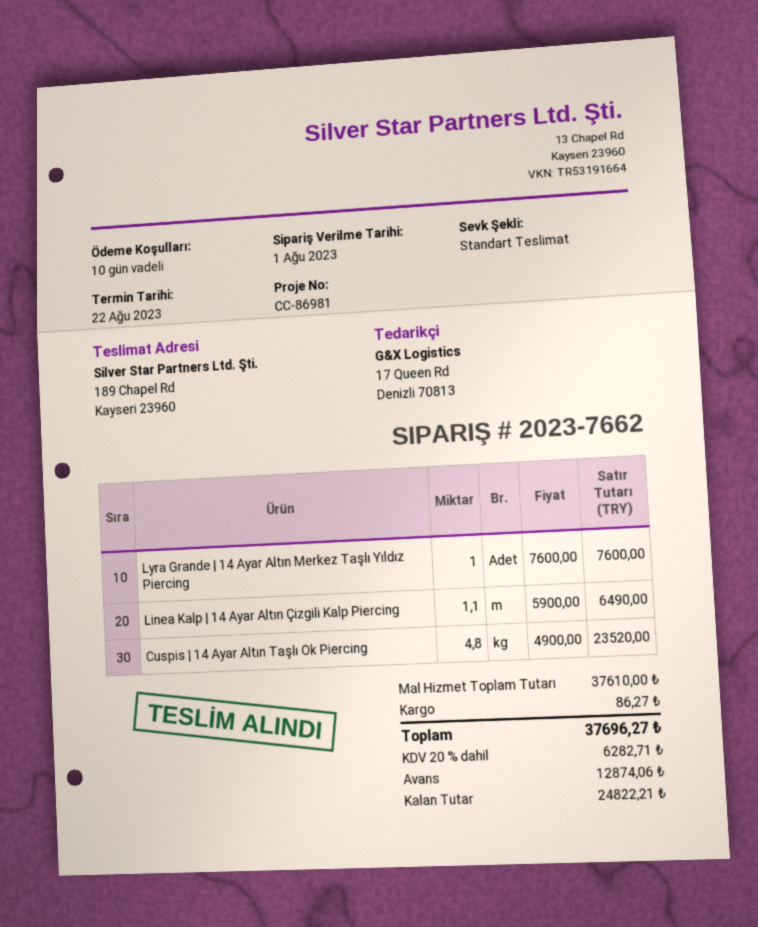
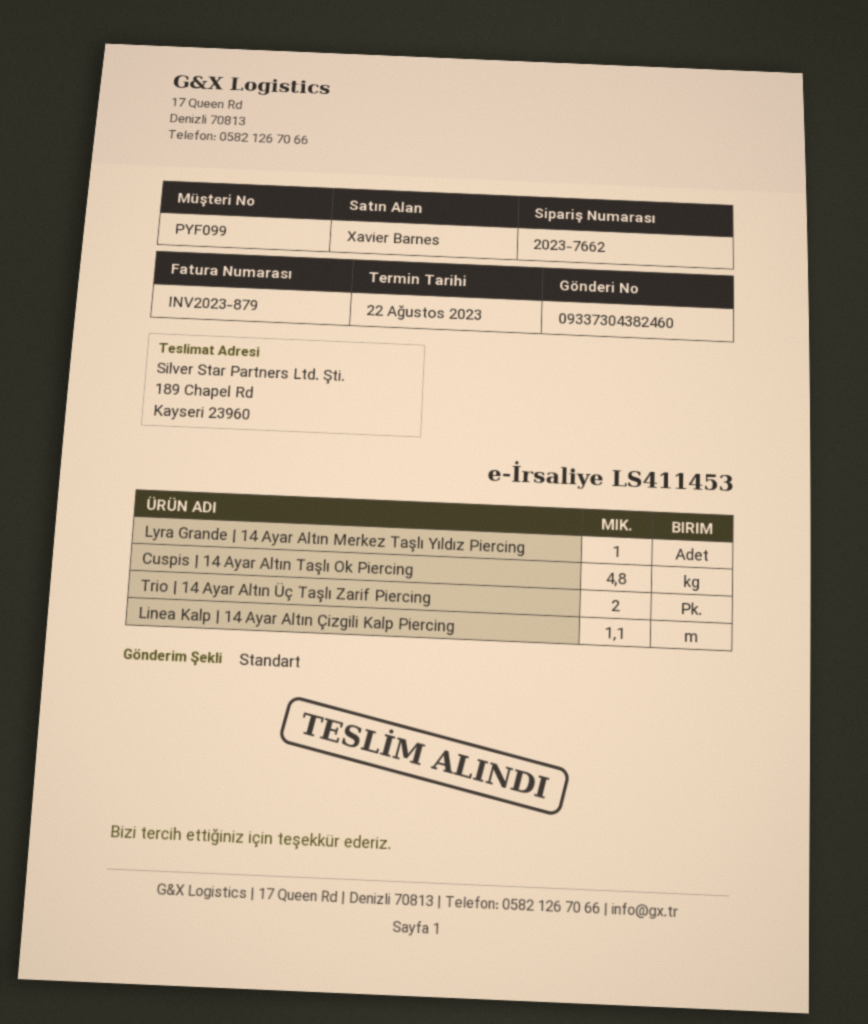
Trio | 14 Ayar Altın Üç Taşlı Zarif Piercing: none -> 2

